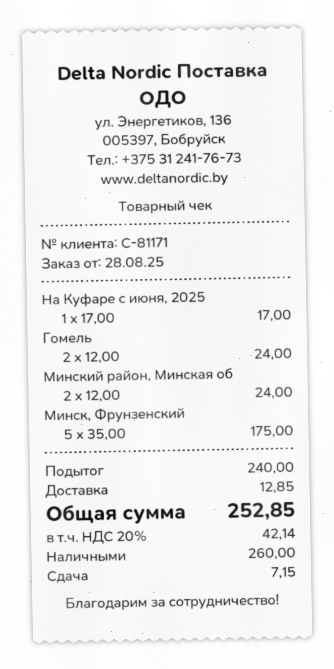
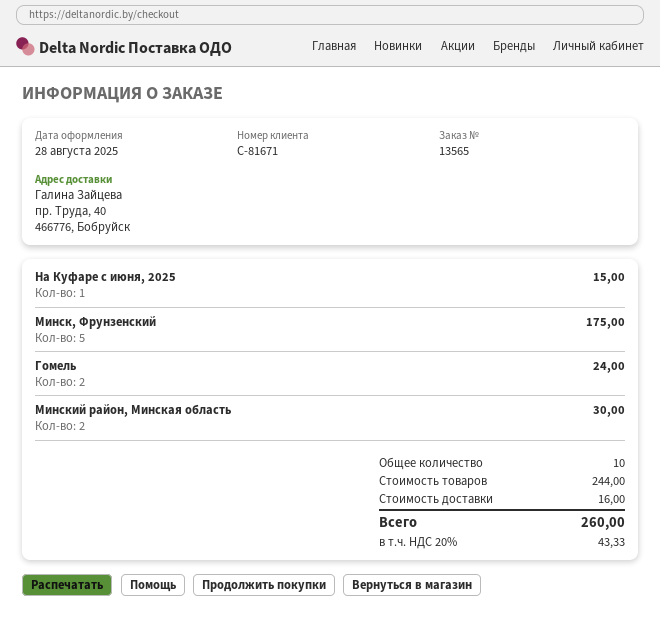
customer number: C-81171 -> C-81671
На Куфаре с июня, 2025: 1 for 17.00 -> 1 for 15.00
Минский район, Минская об: 2 for 24.00 -> 2 for 30.00
subtotal: 240.00 -> 244.00
shipping: 12.85 -> 16.00
tax: 20% = 42.14 -> 20% = 43.33
total: 252.85 -> 260.00

